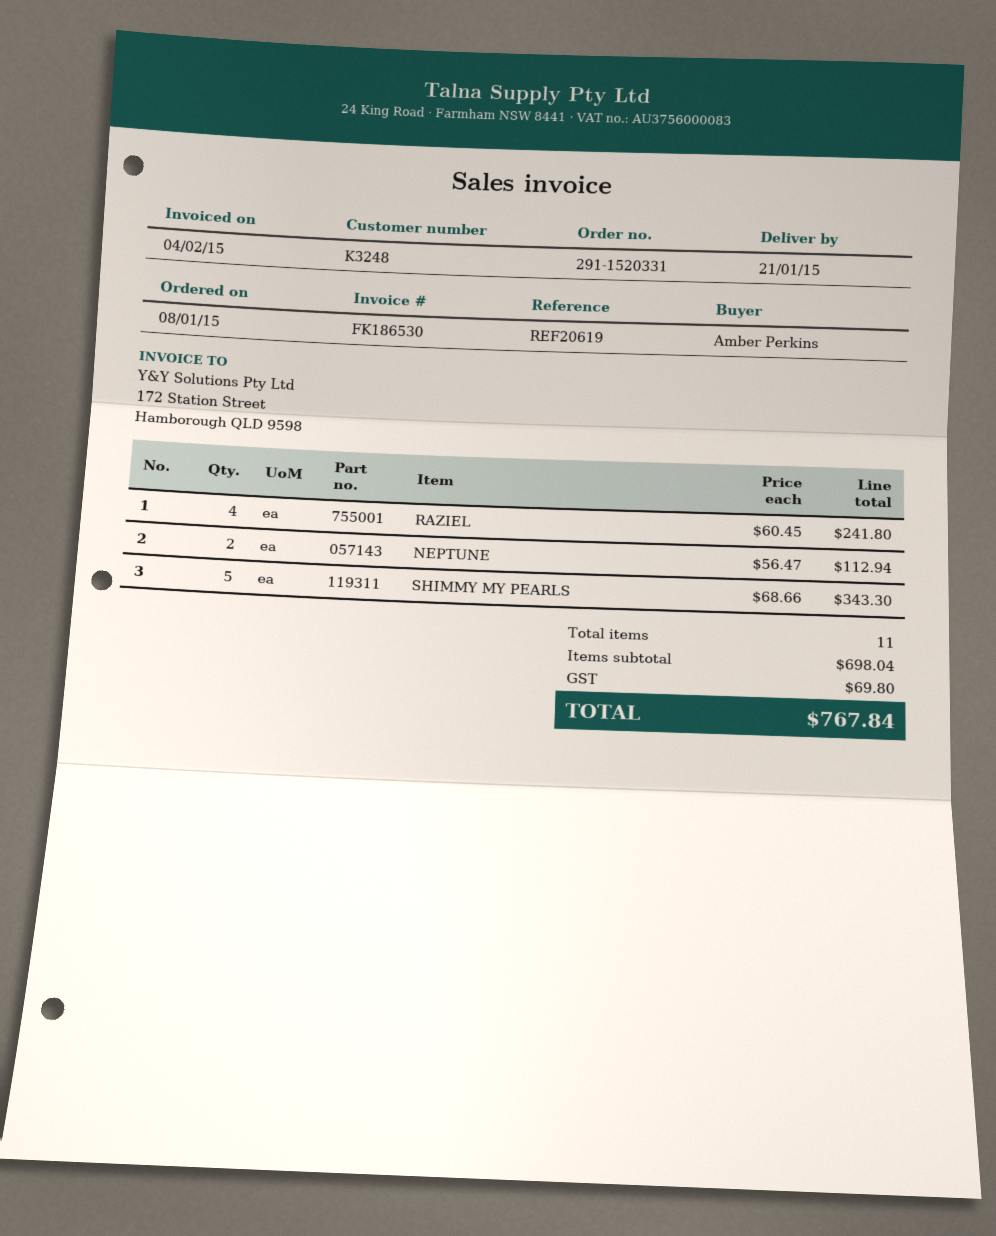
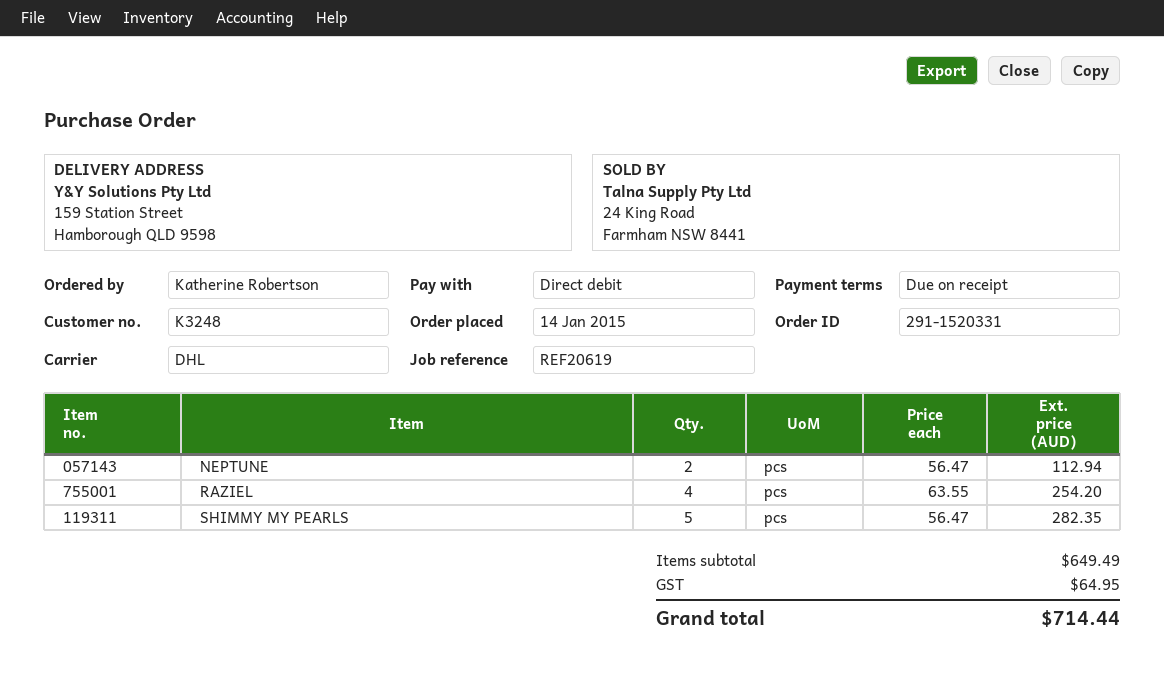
order date: 2015-01-08 -> 2015-01-14
ordered by: Amber Perkins -> Katherine Robertson
RAZIEL: 4 x 60.45 = 241.80 -> 4 x 63.55 = 254.20
SHIMMY MY PEARLS: 5 x 68.66 = 343.30 -> 5 x 56.47 = 282.35
subtotal: 698.04 -> 649.49
tax: 69.80 -> 64.95
total: 767.84 -> 714.44

